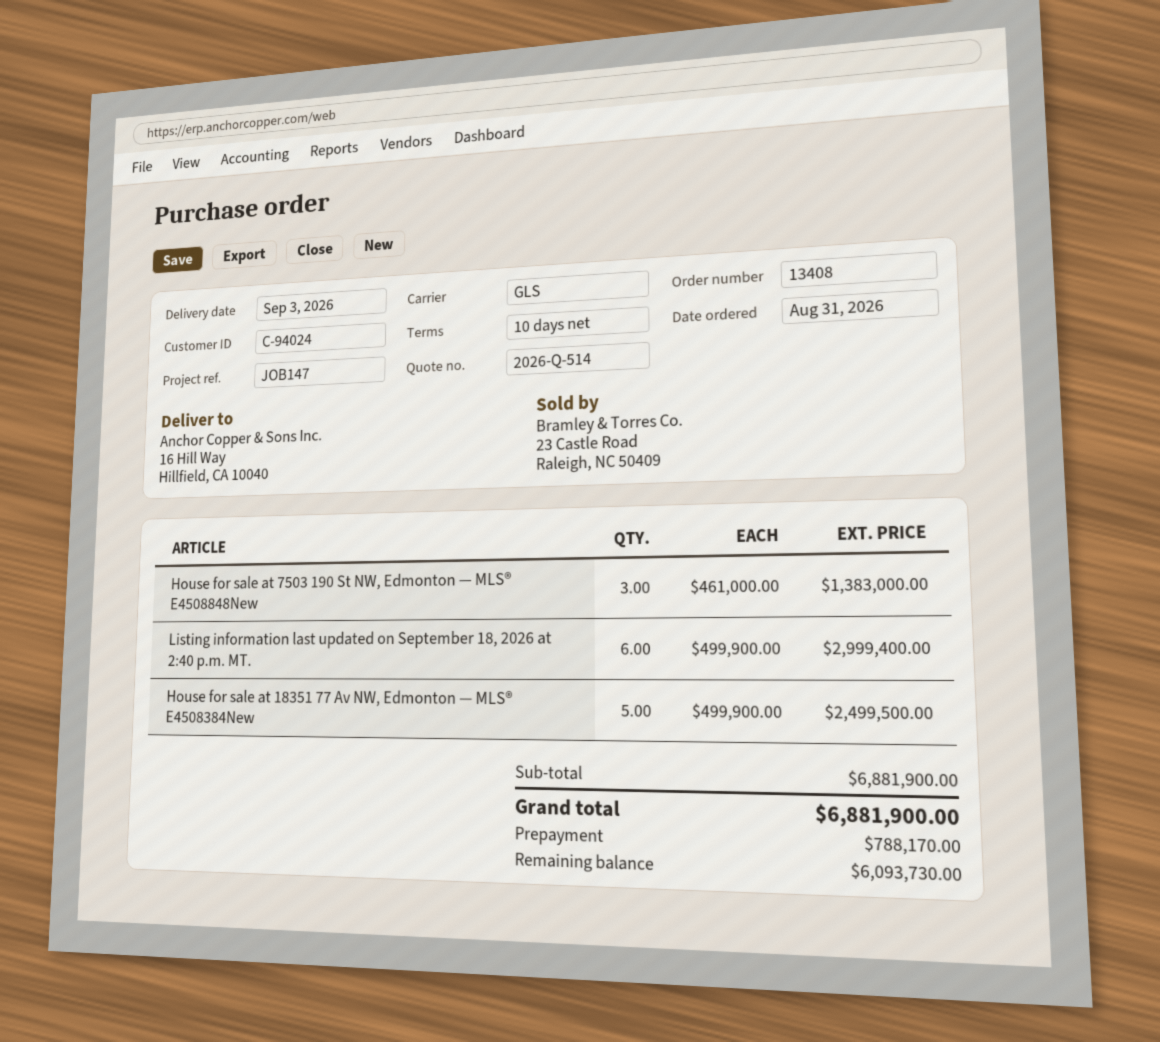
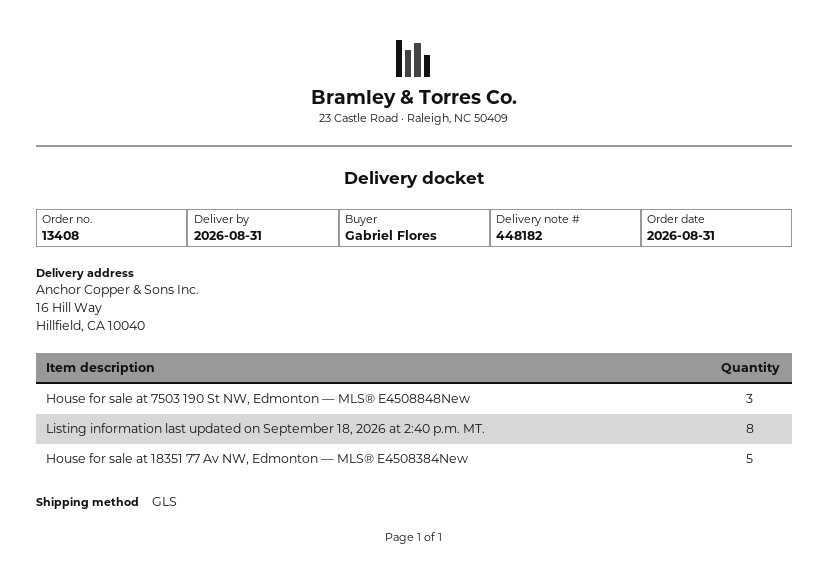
delivery date: 2026-09-03 -> 2026-08-31
Listing information last updated on September 18, 2026 at 2:40 p.m. MT.: 6 -> 8

